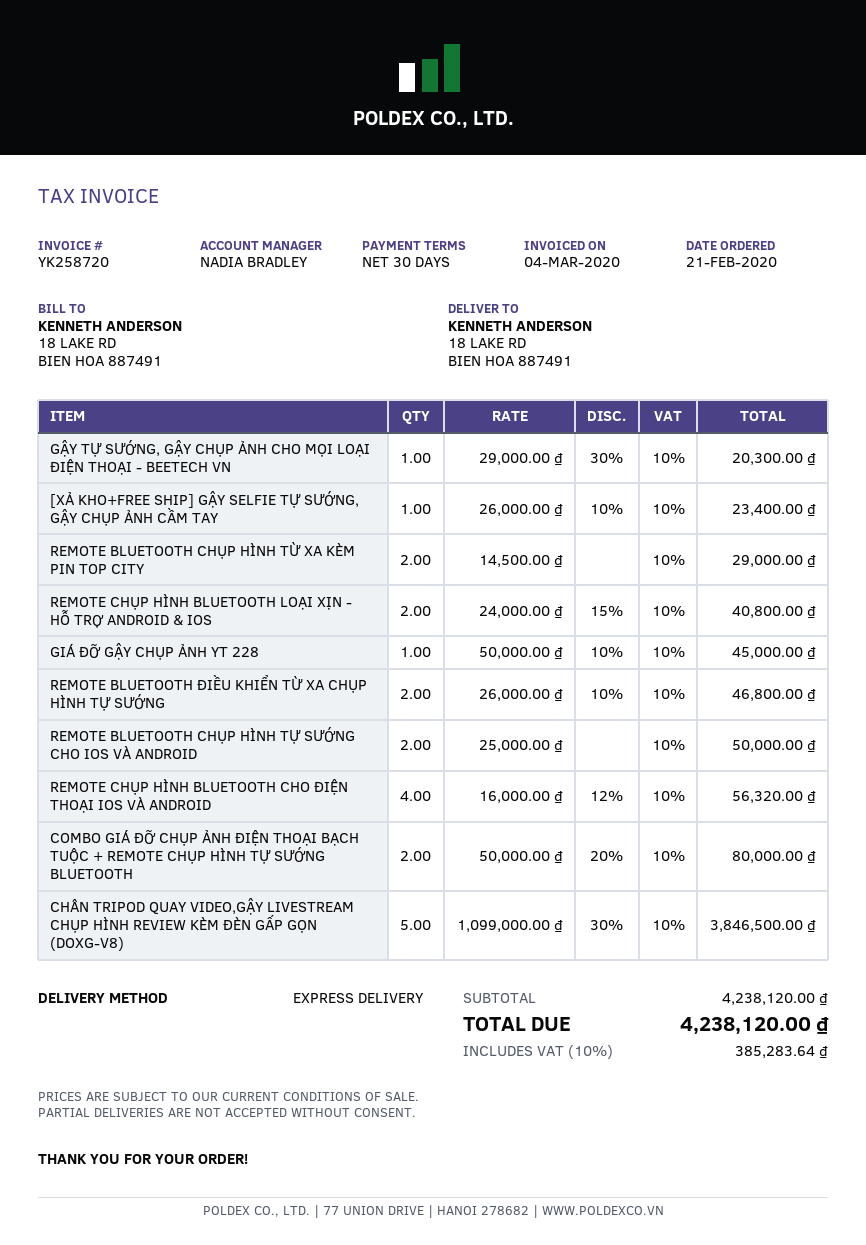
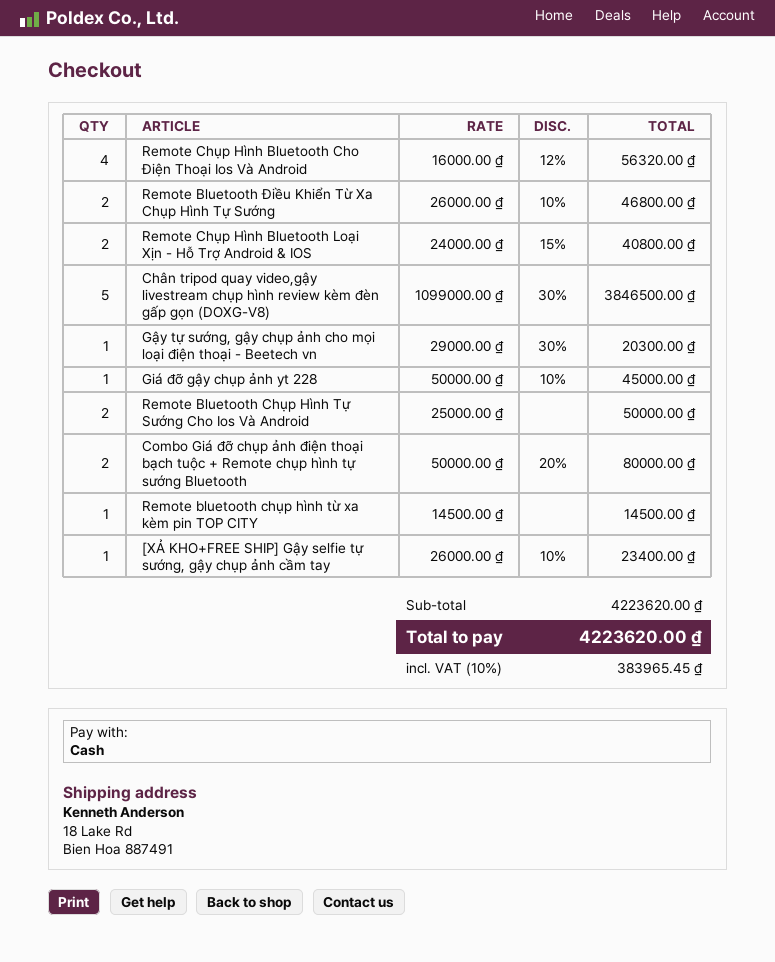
REMOTE BLUETOOTH CHỤP HÌNH TỪ XA KÈM PIN TOP CITY: 2 x 14500.00 = 29000.00 -> 1 x 14500.00 = 14500.00
subtotal: 4238120.00 -> 4223620.00
tax: 10% = 385283.64 -> 10% = 383965.45
total: 4238120.00 -> 4223620.00

